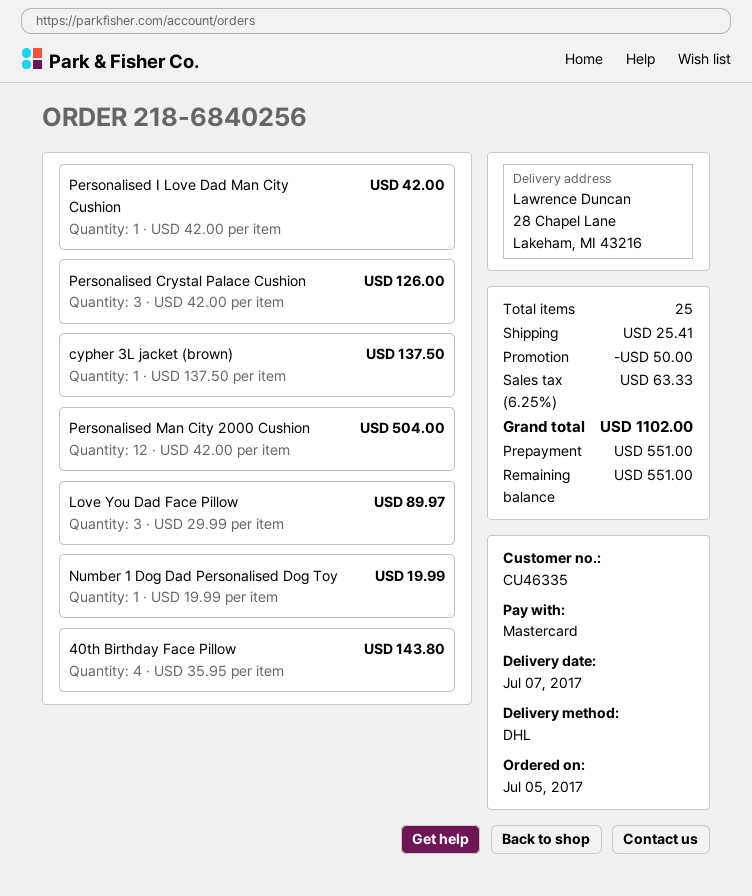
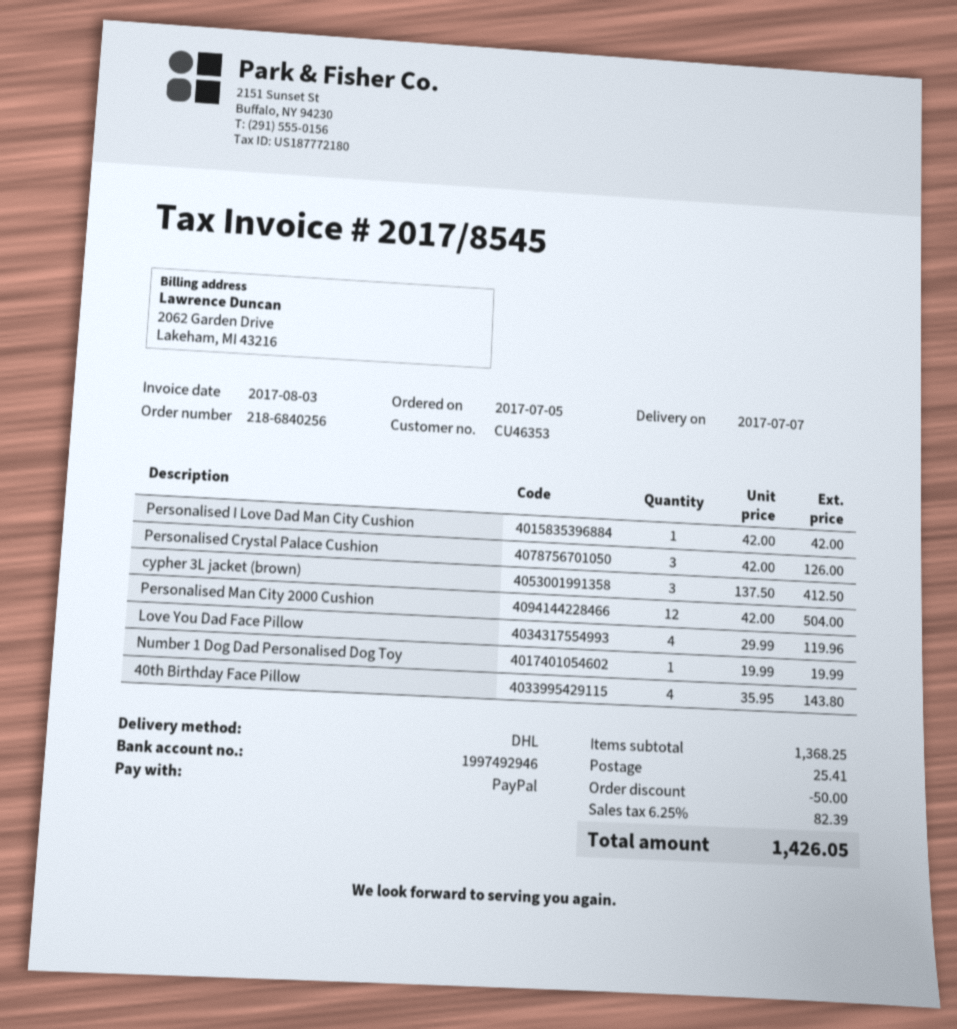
customer number: CU46335 -> CU46353
payment method: Mastercard -> PayPal
cypher 3L jacket (brown): 1 x 137.50 = 137.50 -> 3 x 137.50 = 412.50
Love You Dad Face Pillow: 3 x 29.99 = 89.97 -> 4 x 29.99 = 119.96
tax: 6.25% = 63.33 -> 6.25% = 82.39
total: 1102.00 -> 1426.05

